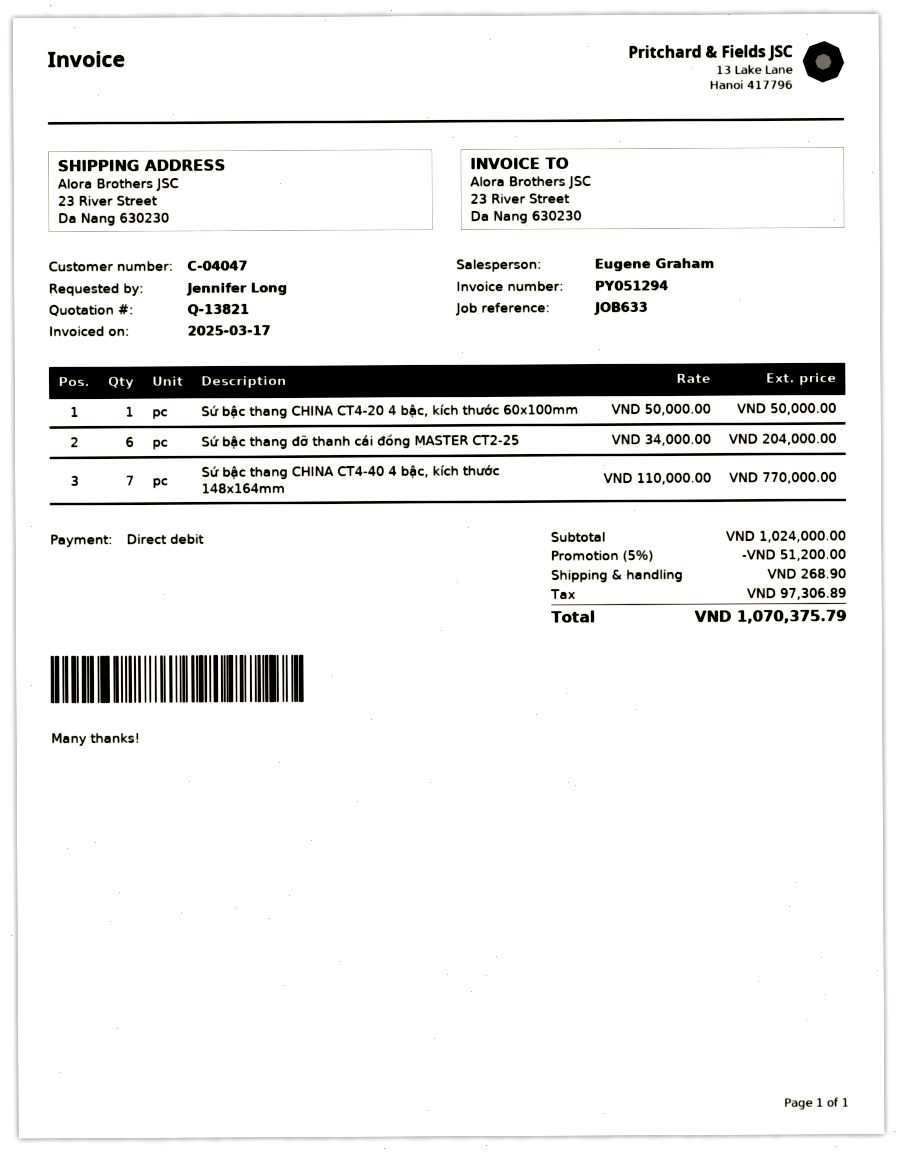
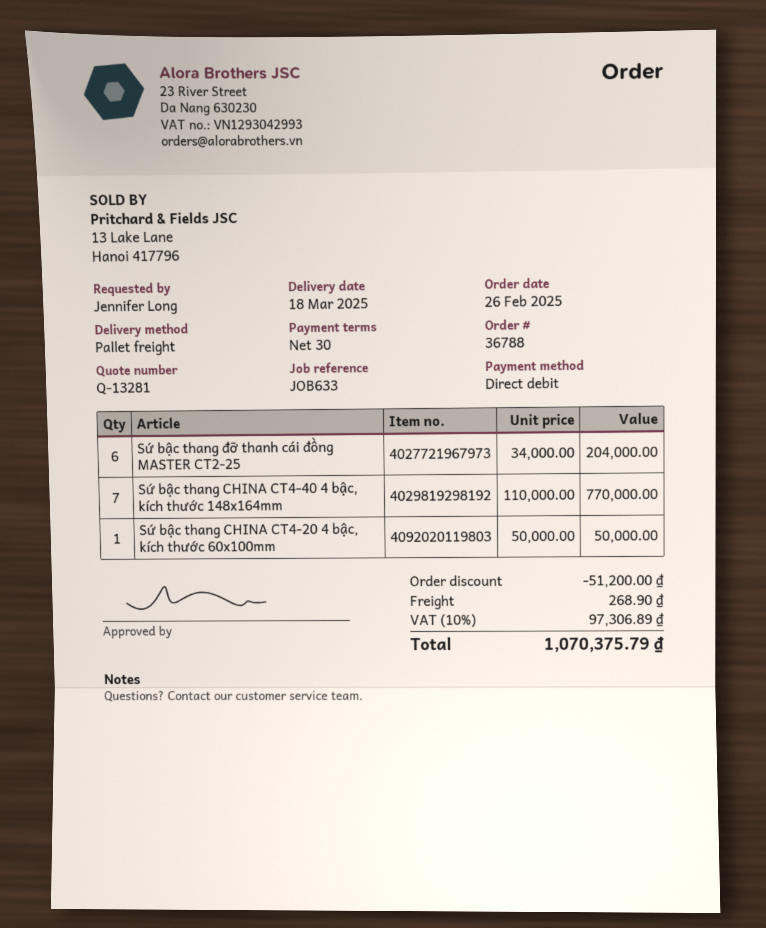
quote number: Q-13821 -> Q-13281

